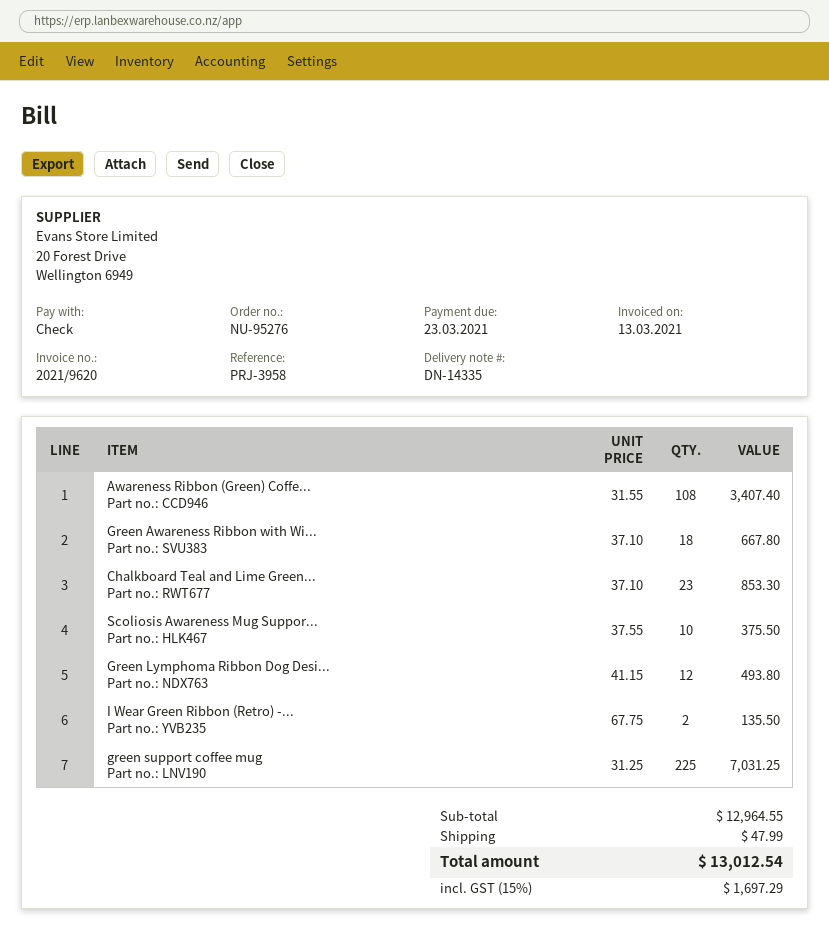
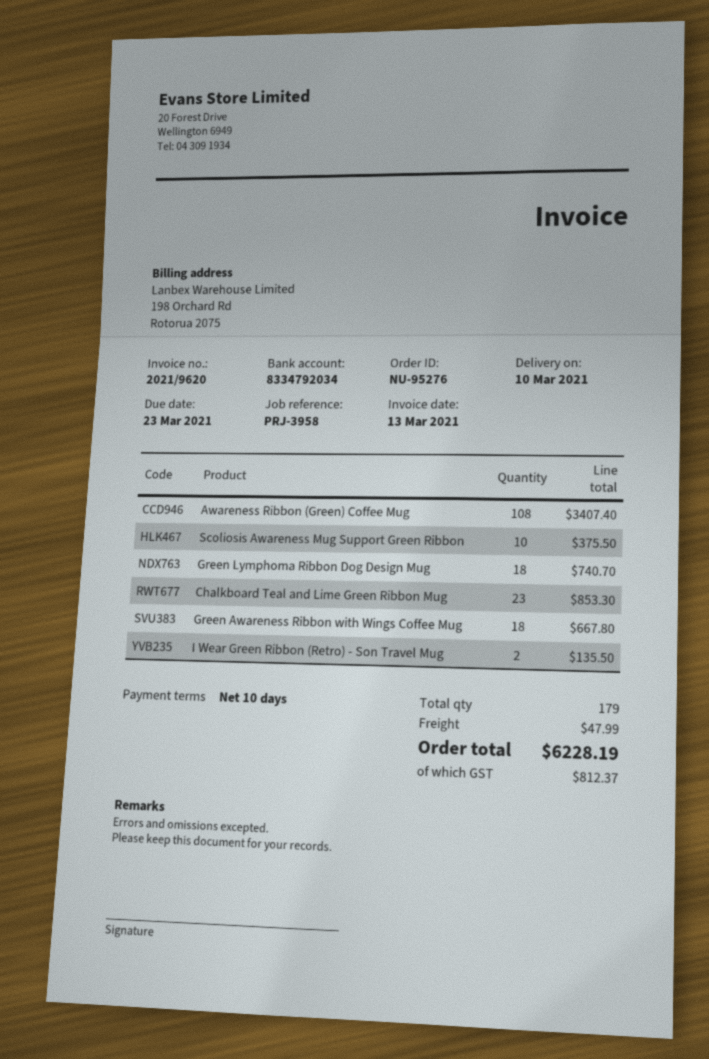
Green Lymphoma Ribbon Dog Desi...: 12 for 493.80 -> 18 for 740.70
green support coffee mug: 225 for 7031.25 -> none
tax: 1697.29 -> 812.37
total: 13012.54 -> 6228.19

